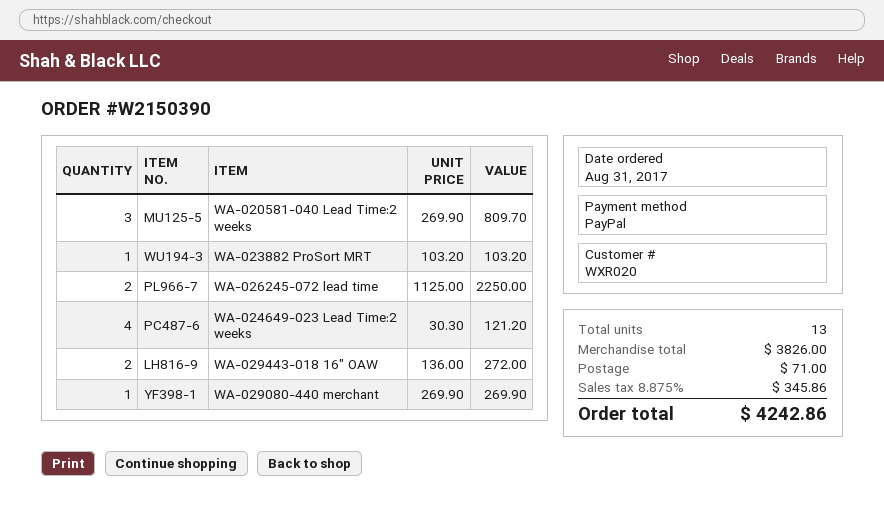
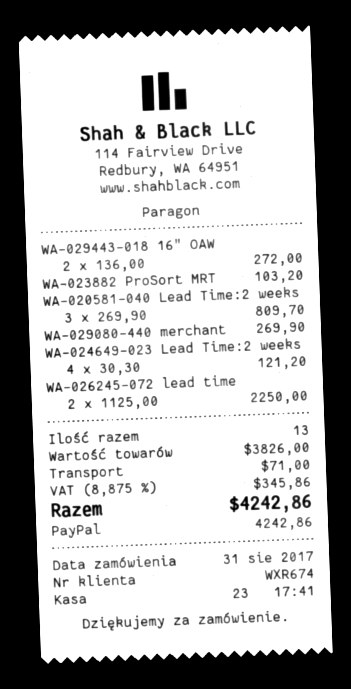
customer number: WXR020 -> WXR674

